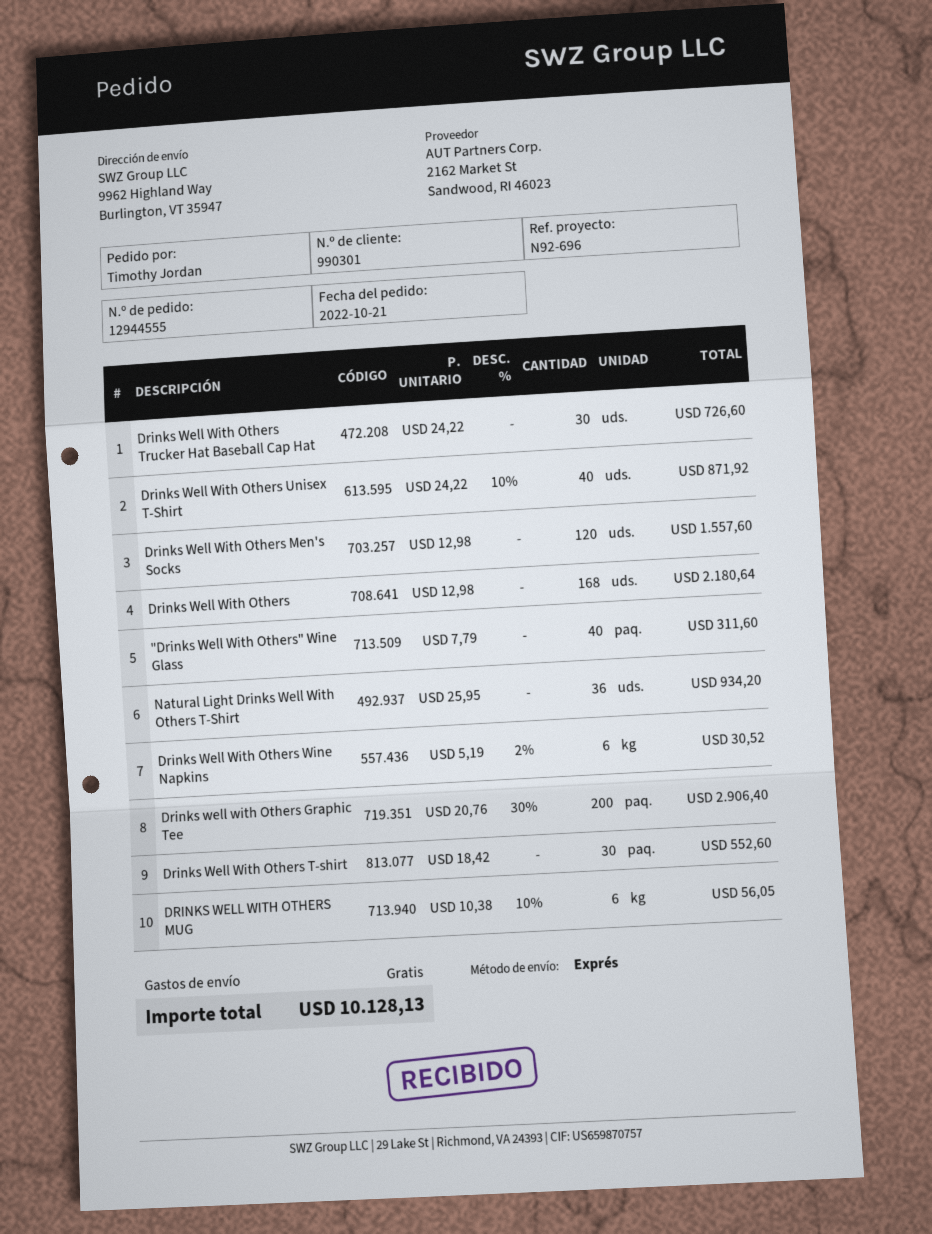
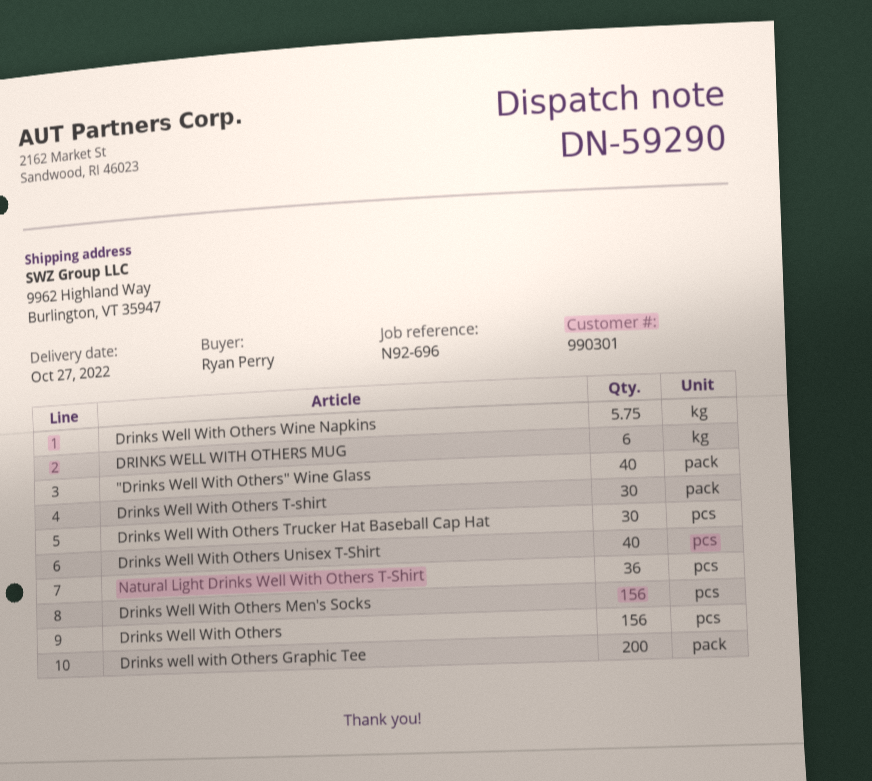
ordered by: Timothy Jordan -> Ryan Perry
Drinks Well With Others Men's Socks: 120 -> 156
Drinks Well With Others: 168 -> 156
Drinks Well With Others Wine Napkins: 6 -> 5.75

